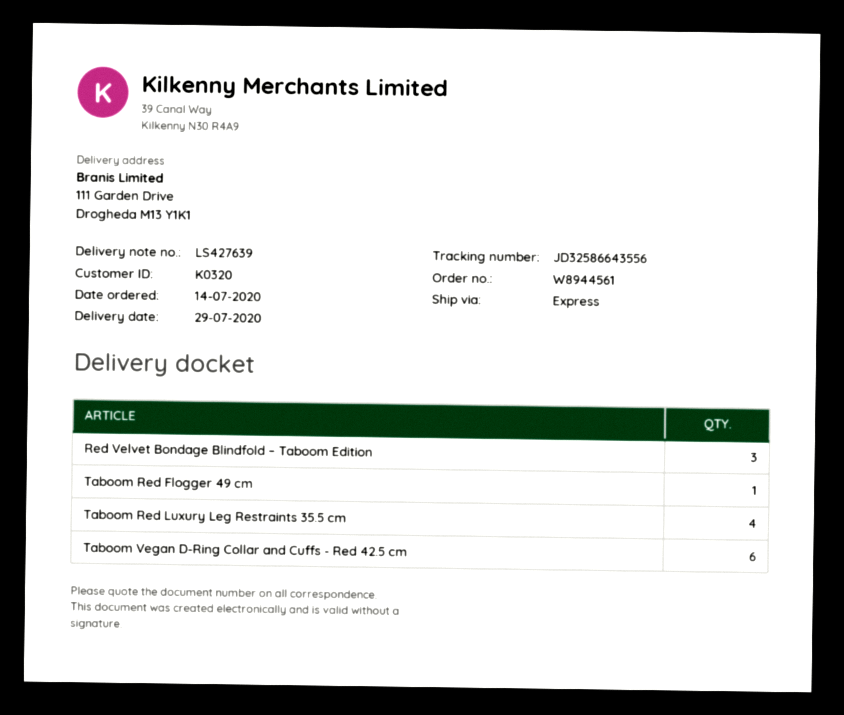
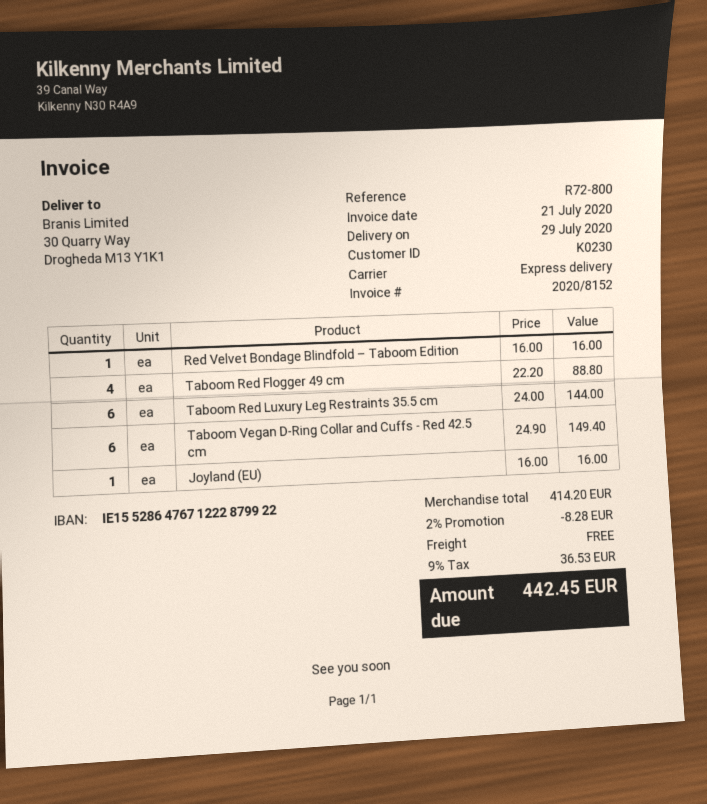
customer number: K0320 -> K0230
ship to: 111 Garden Drive, Drogheda M13 Y1K1 -> 30 Quarry Way, Drogheda M13 Y1K1
Red Velvet Bondage Blindfold – Taboom Edition: 3 -> 1
Taboom Red Flogger 49 cm: 1 -> 4
Taboom Red Luxury Leg Restraints 35.5 cm: 4 -> 6
Joyland (EU): none -> 1

